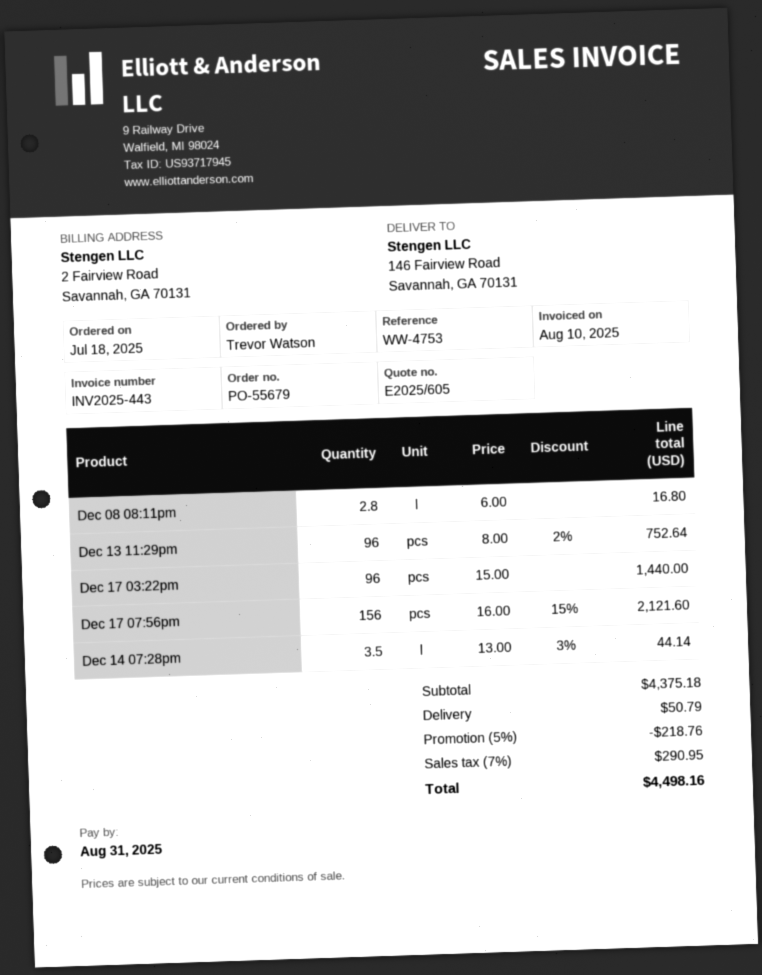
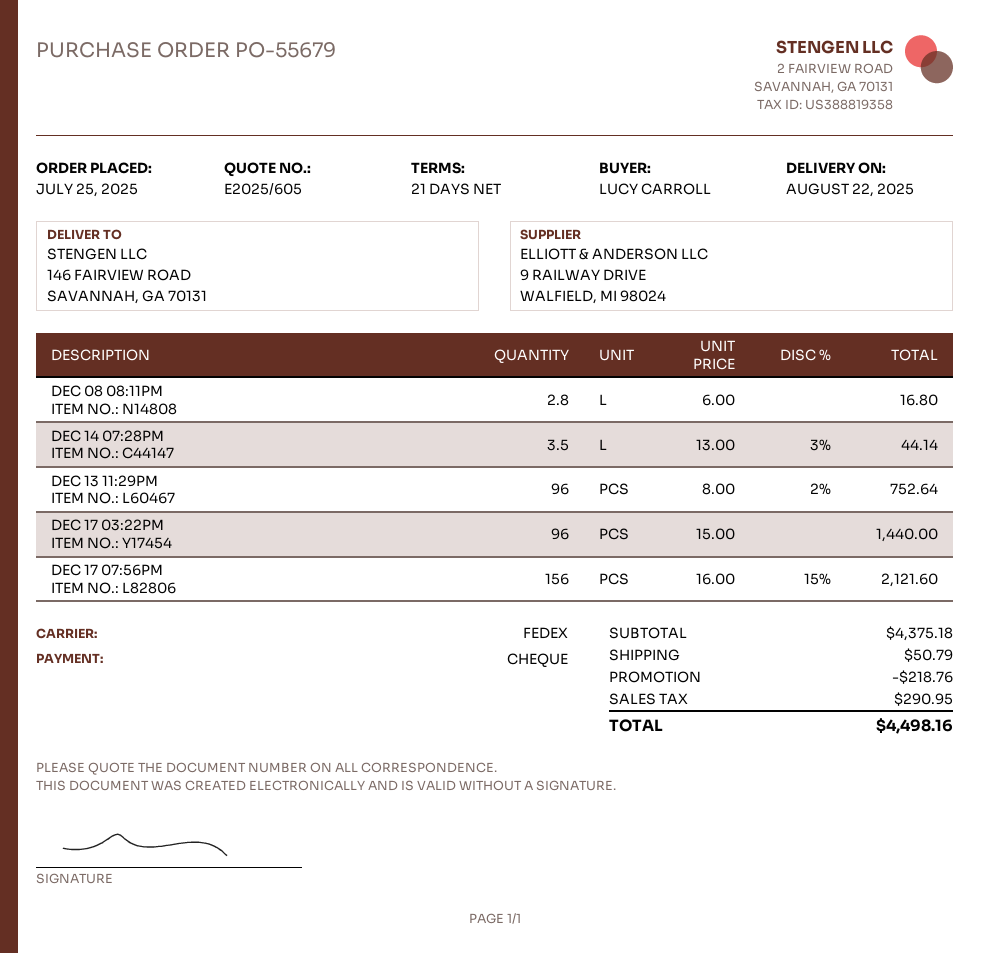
order date: 2025-07-18 -> 2025-07-25
ordered by: Trevor Watson -> LUCY CARROLL

